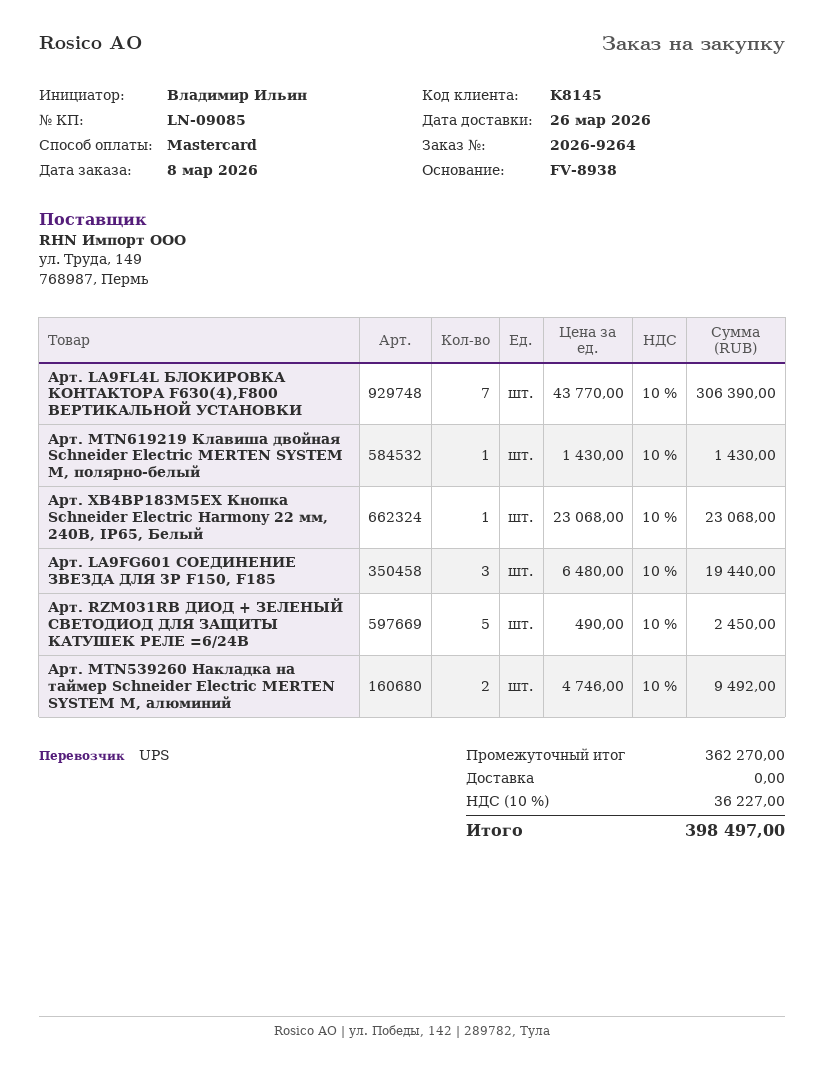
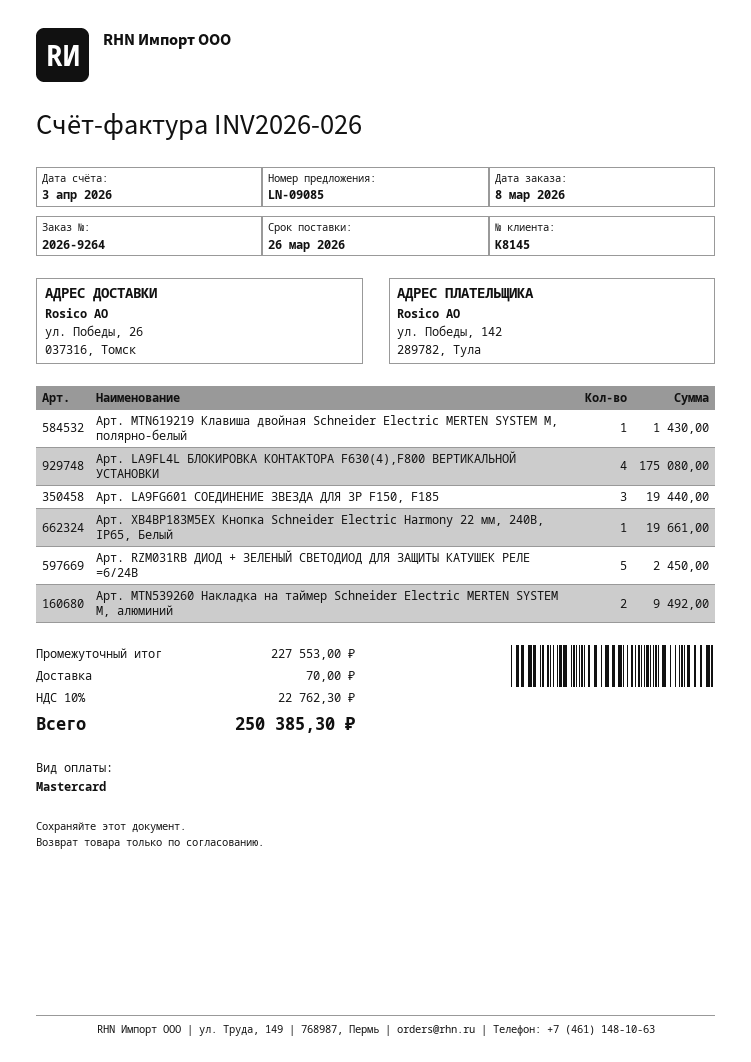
Арт. LA9FL4L БЛОКИРОВКА КОНТАКТОРА F630(4),F800 ВЕРТИКАЛЬНОЙ УСТАНОВКИ: 7 for 306390.00 -> 4 for 175080.00
Арт. XB4BP183M5EX Кнопка Schneider Electric Harmony 22 мм, 240В, IP65, Белый: 1 for 23068.00 -> 1 for 19661.00
subtotal: 362270.00 -> 227553.00
shipping: 0.00 -> 70.00
tax: 10% = 36227.00 -> 10% = 22762.30
total: 398497.00 -> 250385.30

